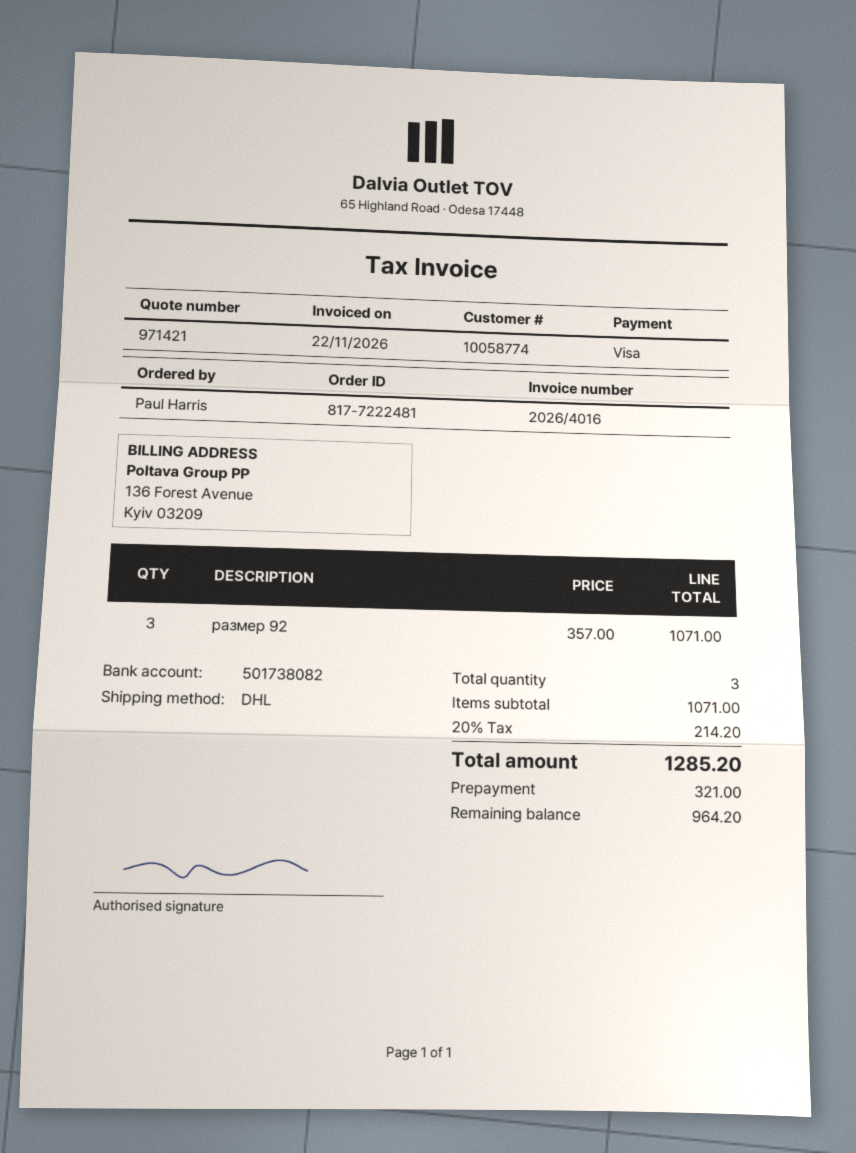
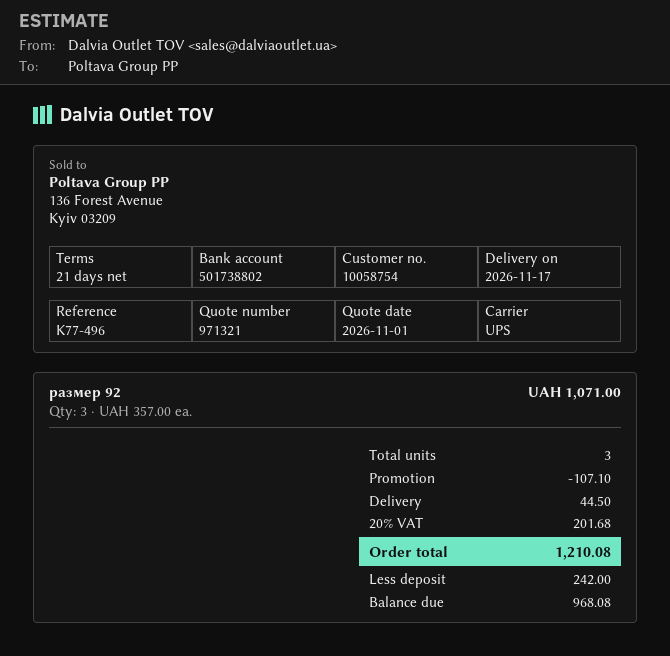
quote number: 971421 -> 971321
customer number: 10058774 -> 10058754
bank account: 501738082 -> 501738802
shipping method: DHL -> UPS
discount: none -> 107.10
shipping: none -> 44.50
tax: 20% = 214.20 -> 20% = 201.68
total: 1285.20 -> 1210.08
deposit: 321.00 -> 242.00
balance: 964.20 -> 968.08

